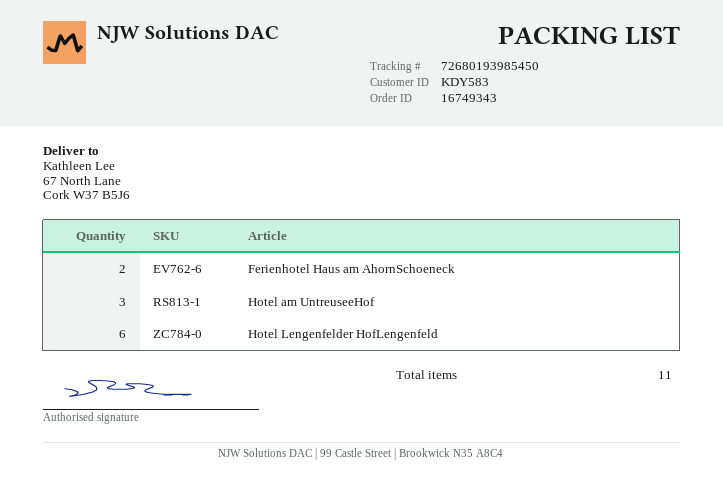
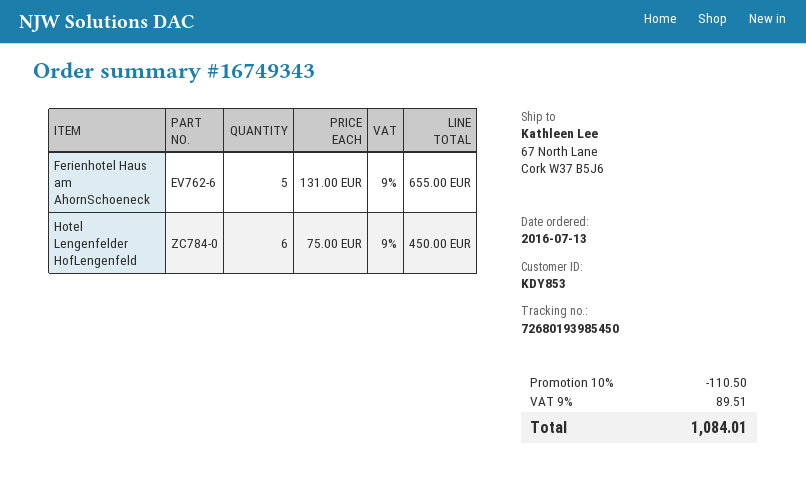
customer number: KDY583 -> KDY853
Ferienhotel Haus am AhornSchoeneck: 2 -> 5
Hotel am UntreuseeHof: 3 -> none

